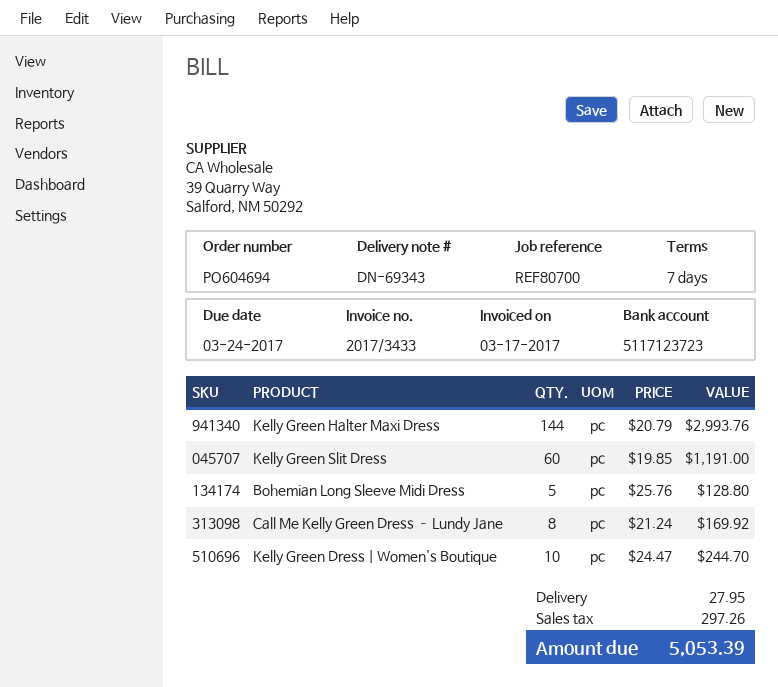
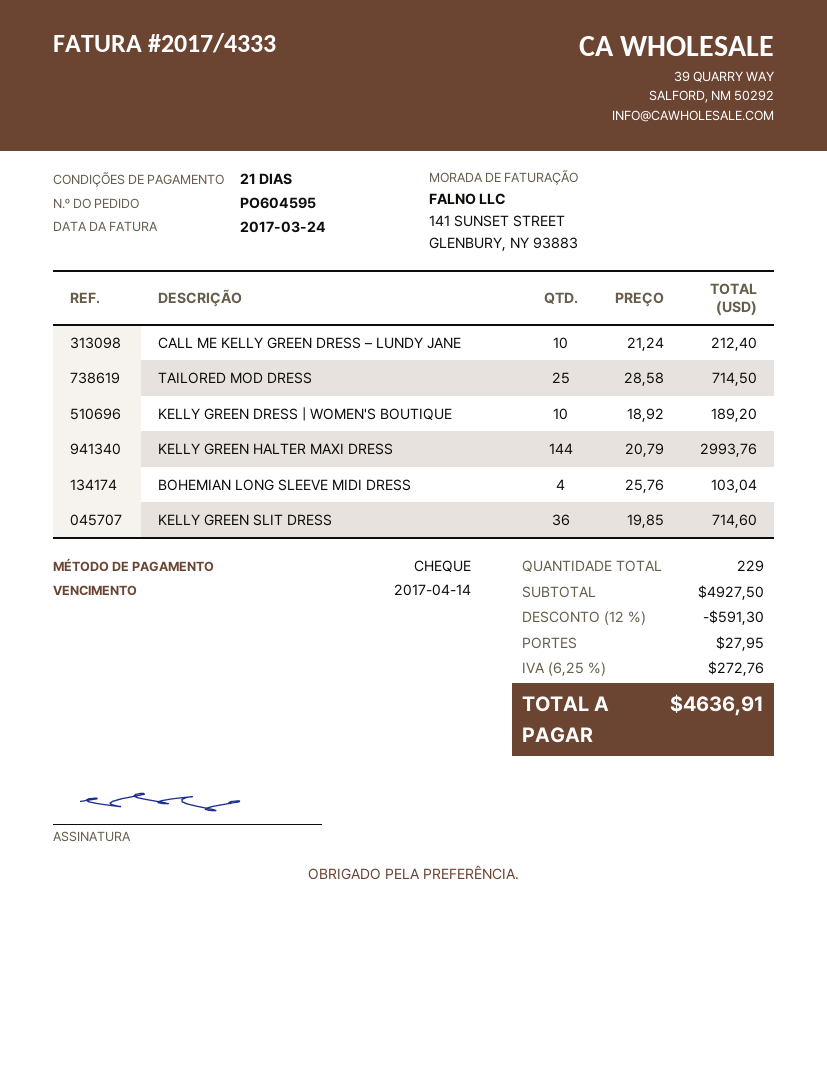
order number: PO604694 -> PO604595
invoice number: 2017/3433 -> 2017/4333
invoice date: 2017-03-17 -> 2017-03-24
payment terms: 7 days -> 21 days
due date: 2017-03-24 -> 2017-04-14
Kelly Green Slit Dress: 60 x 19.85 = 1191.00 -> 36 x 19.85 = 714.60
Bohemian Long Sleeve Midi Dress: 5 x 25.76 = 128.80 -> 4 x 25.76 = 103.04
Call Me Kelly Green Dress – Lundy Jane: 8 x 21.24 = 169.92 -> 10 x 21.24 = 212.40
Kelly Green Dress | Women's Boutique: 10 x 24.47 = 244.70 -> 10 x 18.92 = 189.20
TAILORED MOD DRESS: none -> 25 x 28.58 = 714.50
discount: none -> 12% = 591.30
tax: 297.26 -> 272.76
total: 5053.39 -> 4636.91

